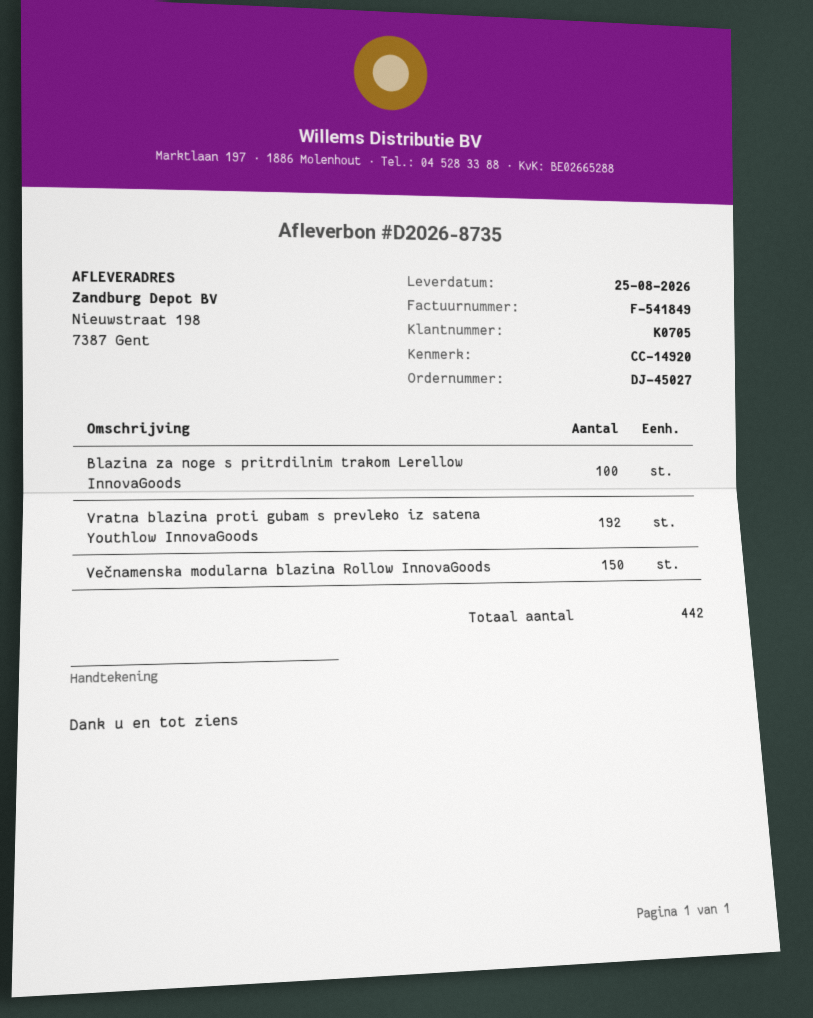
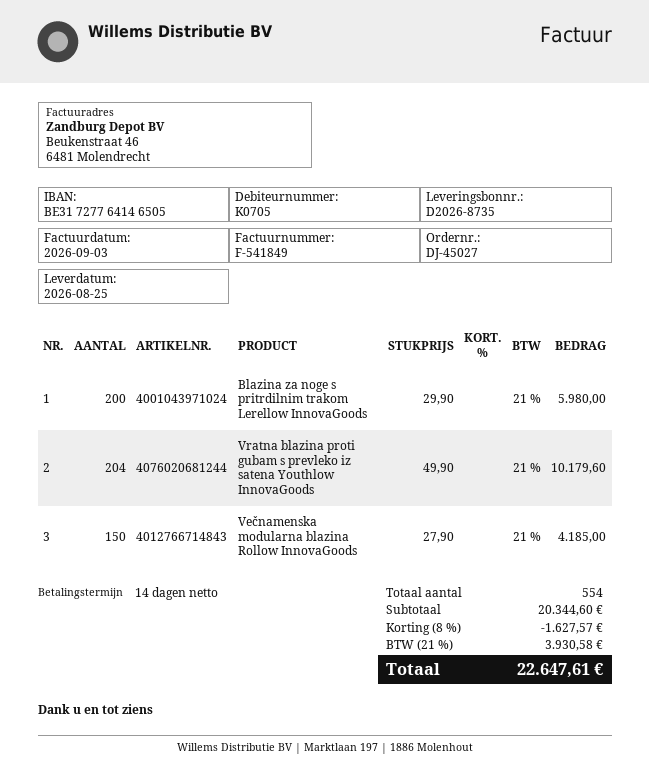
Blazina za noge s pritrdilnim trakom Lerellow InnovaGoods: 100 -> 200
Vratna blazina proti gubam s prevleko iz satena Youthlow InnovaGoods: 192 -> 204
total quantity: 442 -> 554

